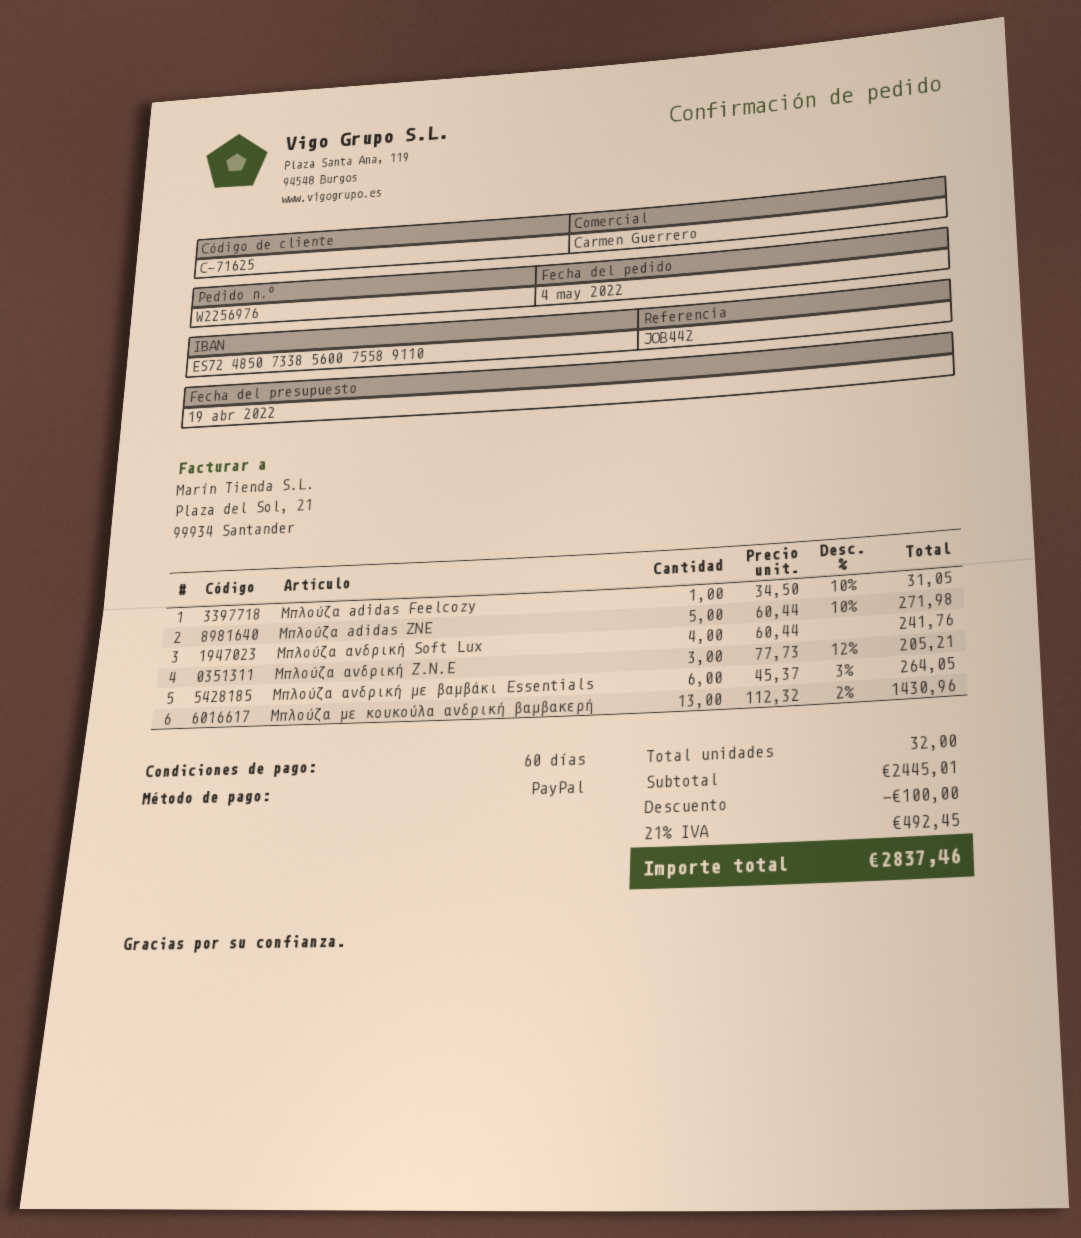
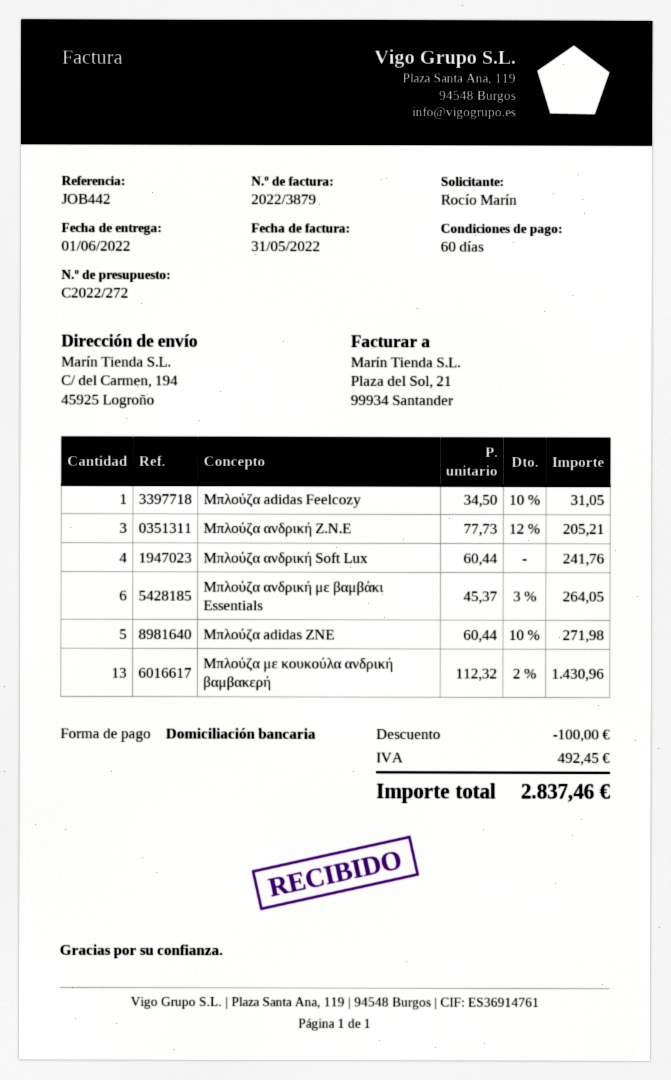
payment method: PayPal -> direct debit

